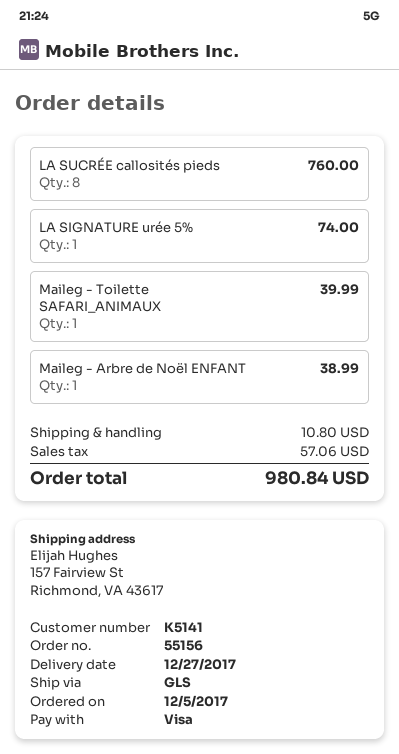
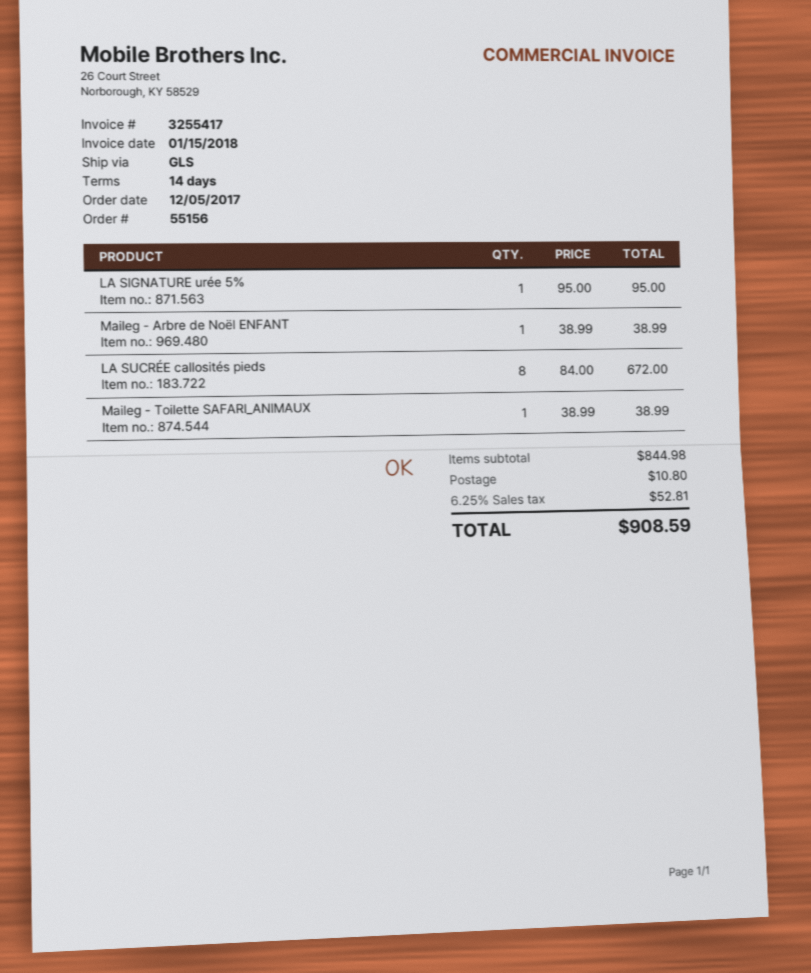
LA SUCRÉE callosités pieds: 8 for 760.00 -> 8 for 672.00
LA SIGNATURE urée 5%: 1 for 74.00 -> 1 for 95.00
Maileg - Toilette SAFARI_ANIMAUX: 1 for 39.99 -> 1 for 38.99
tax: 57.06 -> 52.81
total: 980.84 -> 908.59

